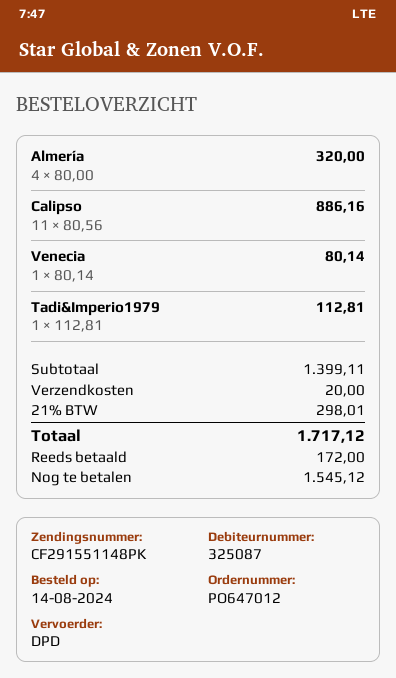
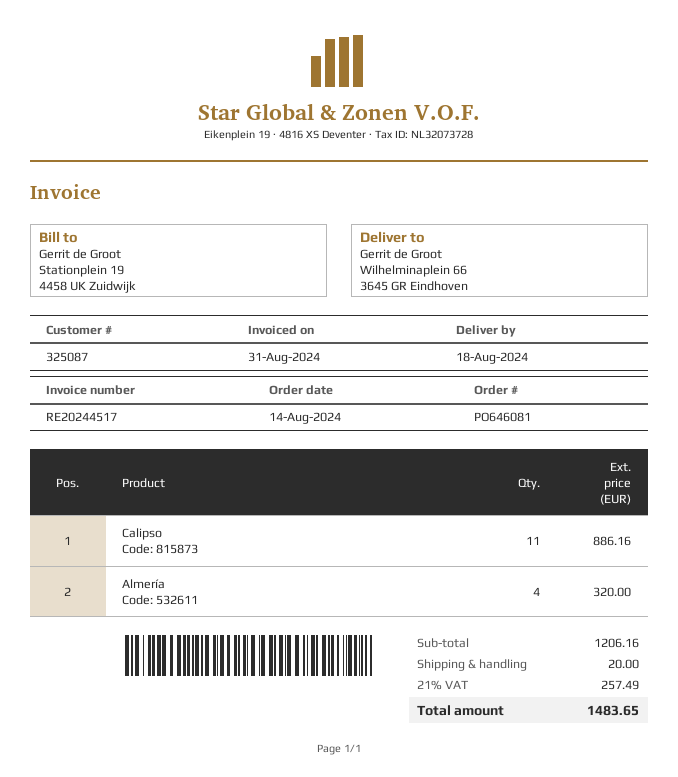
order number: PO647012 -> PO646081
Venecia: 1 for 80.14 -> none
Tadi&Imperio1979: 1 for 112.81 -> none
subtotal: 1399.11 -> 1206.16
tax: 21% = 298.01 -> 21% = 257.49
total: 1717.12 -> 1483.65

